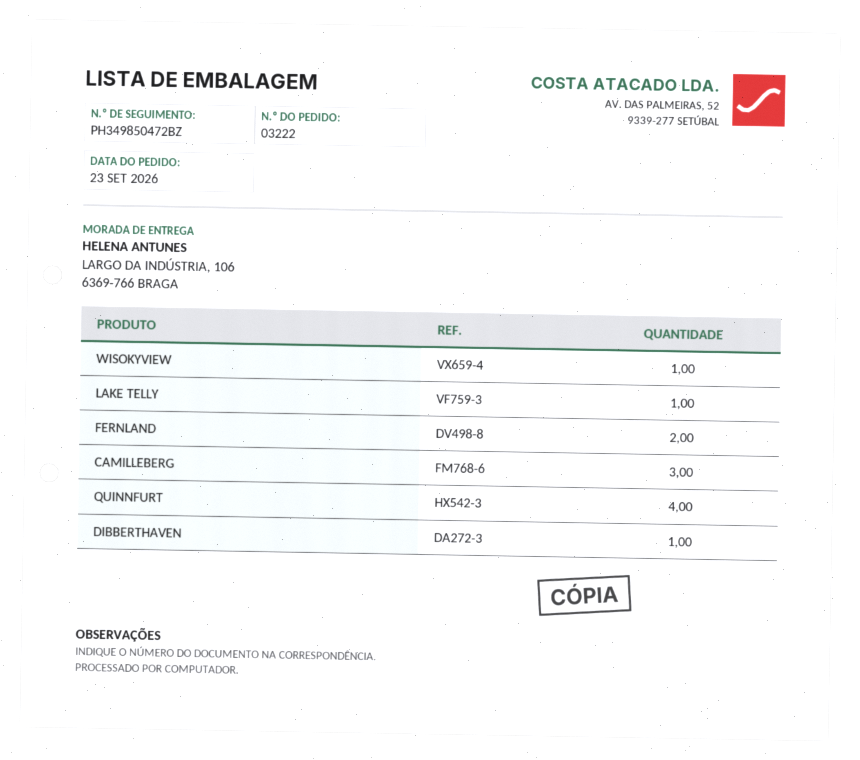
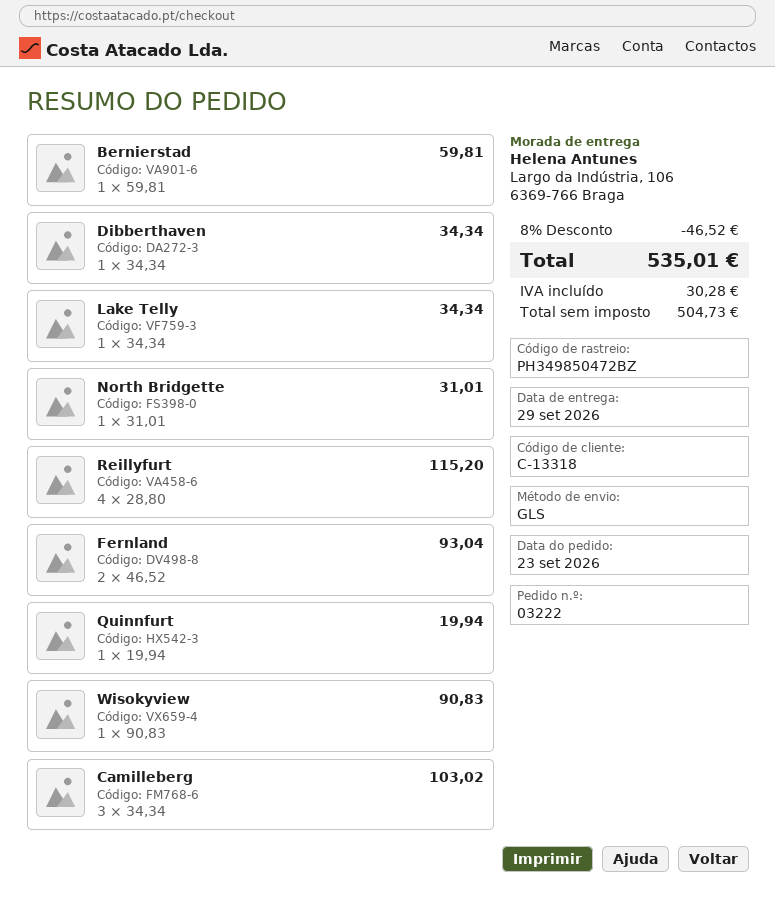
QUINNFURT: 4 -> 1
Bernierstad: none -> 1
North Bridgette: none -> 1
Reillyfurt: none -> 4

